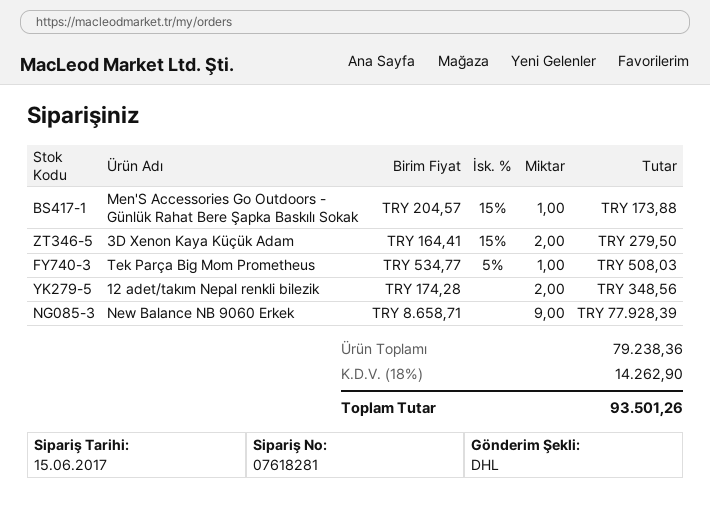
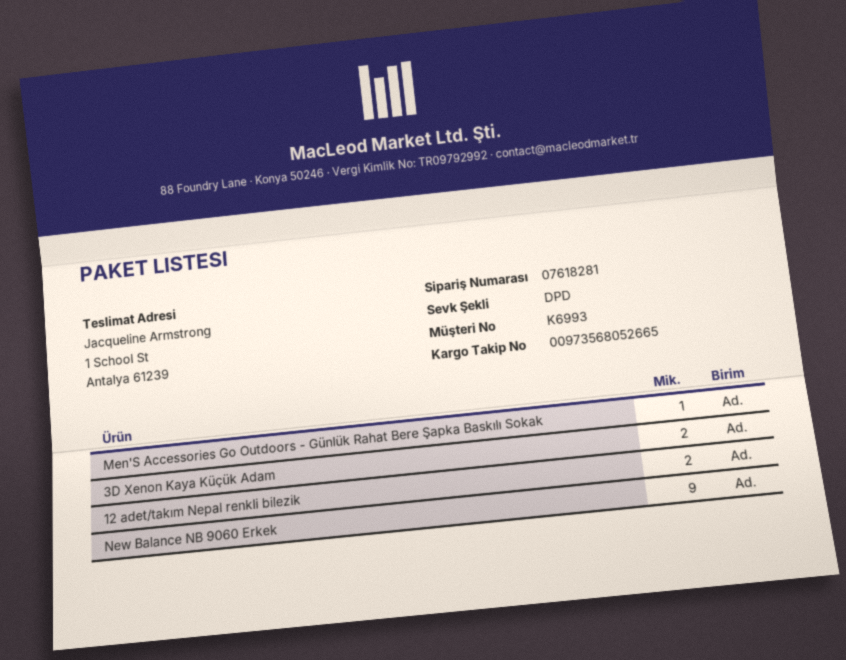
shipping method: DHL -> DPD
Tek Parça Big Mom Prometheus: 1 -> none

